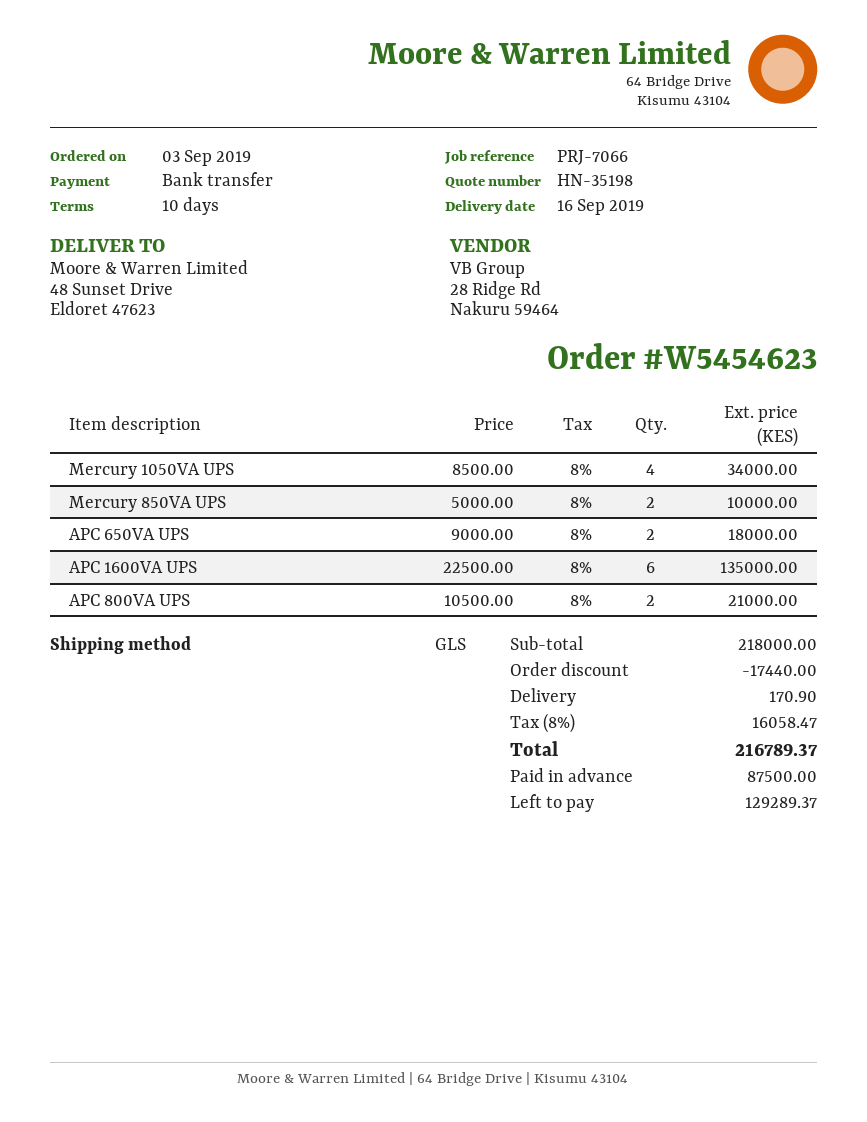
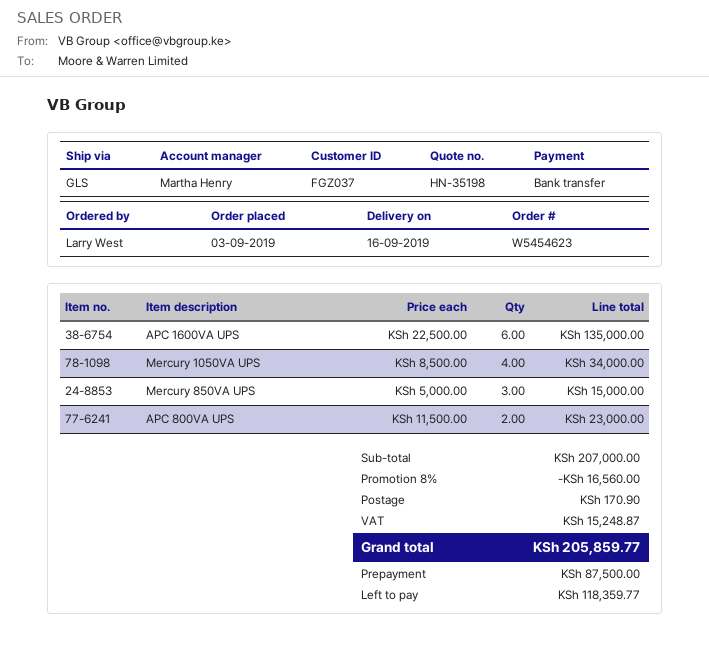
Mercury 850VA UPS: 2 x 5000.00 = 10000.00 -> 3 x 5000.00 = 15000.00
APC 650VA UPS: 2 x 9000.00 = 18000.00 -> none
APC 800VA UPS: 2 x 10500.00 = 21000.00 -> 2 x 11500.00 = 23000.00
subtotal: 218000.00 -> 207000.00
discount: 17440.00 -> 16560.00
tax: 16058.47 -> 15248.87
total: 216789.37 -> 205859.77
balance: 129289.37 -> 118359.77

